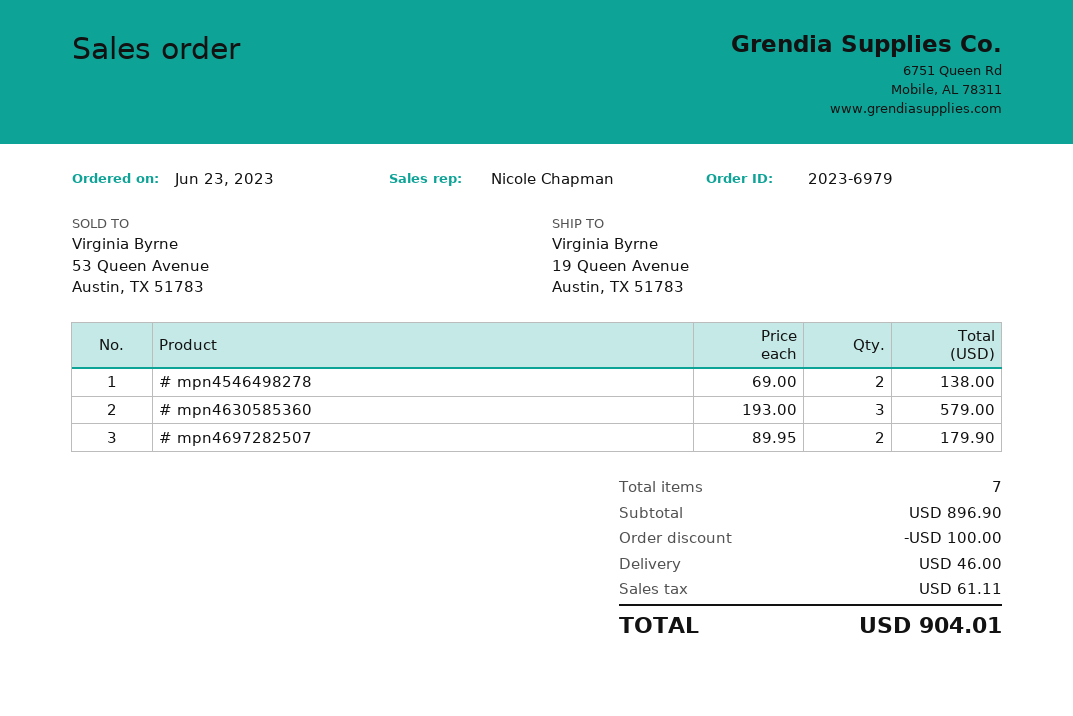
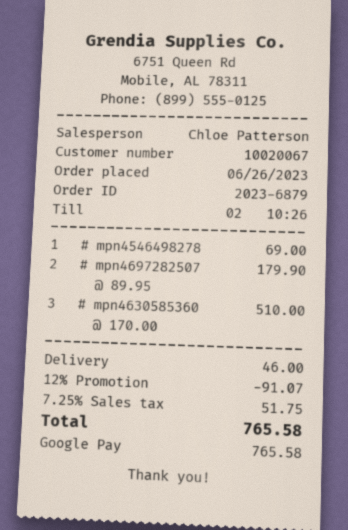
order number: 2023-6979 -> 2023-6879
order date: 2023-06-23 -> 2023-06-26
sales rep: Nicole Chapman -> Chloe Patterson
# mpn4546498278: 2 x 69.00 = 138.00 -> 1 x 69.00 = 69.00
# mpn4630585360: 3 x 193.00 = 579.00 -> 3 x 170.00 = 510.00
discount: 100.00 -> 91.07
tax: 61.11 -> 51.75
total: 904.01 -> 765.58

